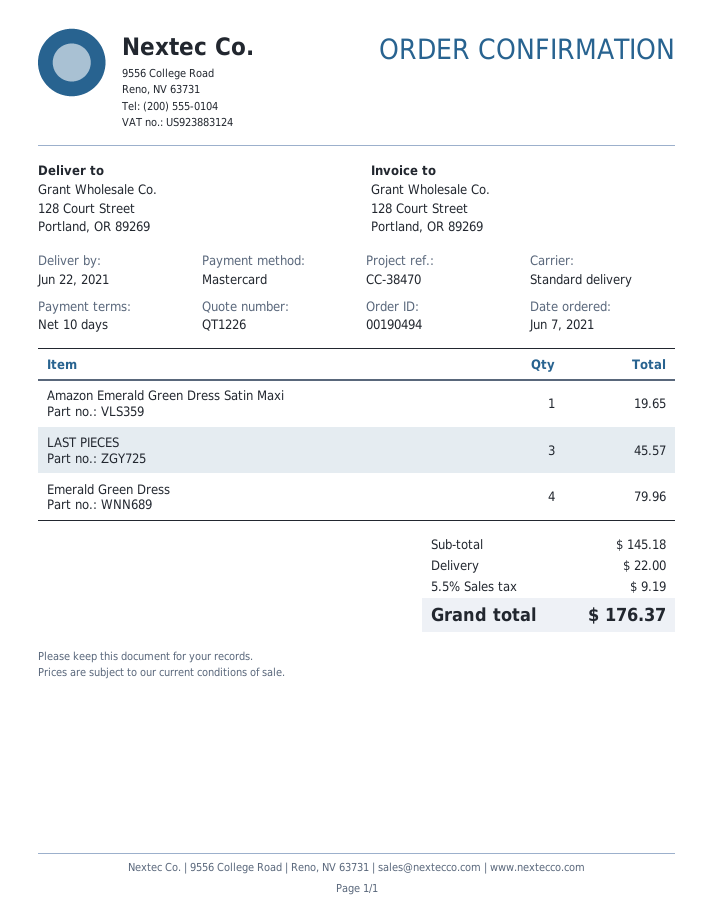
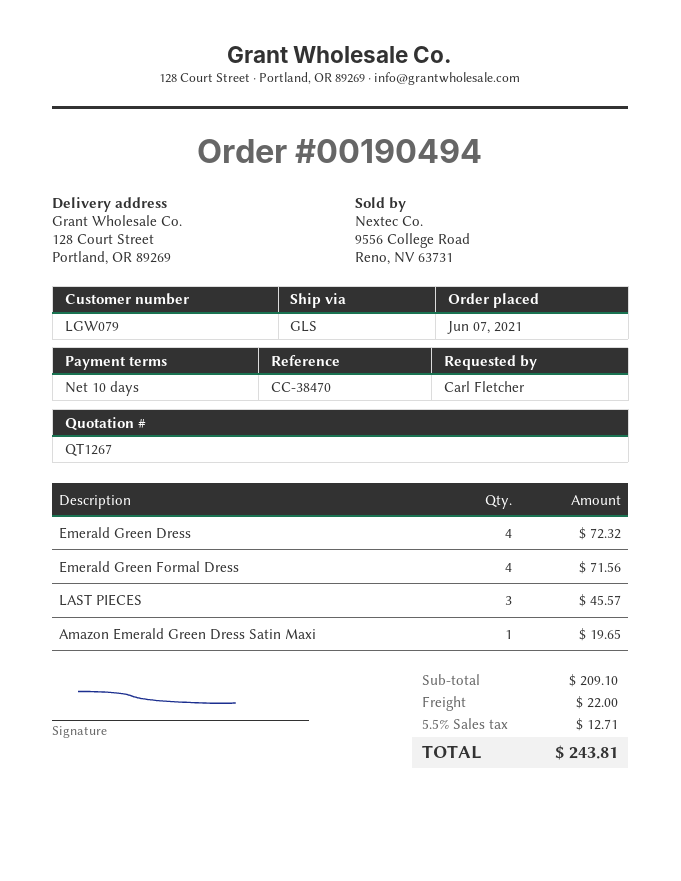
quote number: QT1226 -> QT1267
shipping method: standard -> GLS
Emerald Green Dress: 4 for 79.96 -> 4 for 72.32
Emerald Green Formal Dress: none -> 4 for 71.56
subtotal: 145.18 -> 209.10
tax: 5.5% = 9.19 -> 5.5% = 12.71
total: 176.37 -> 243.81

